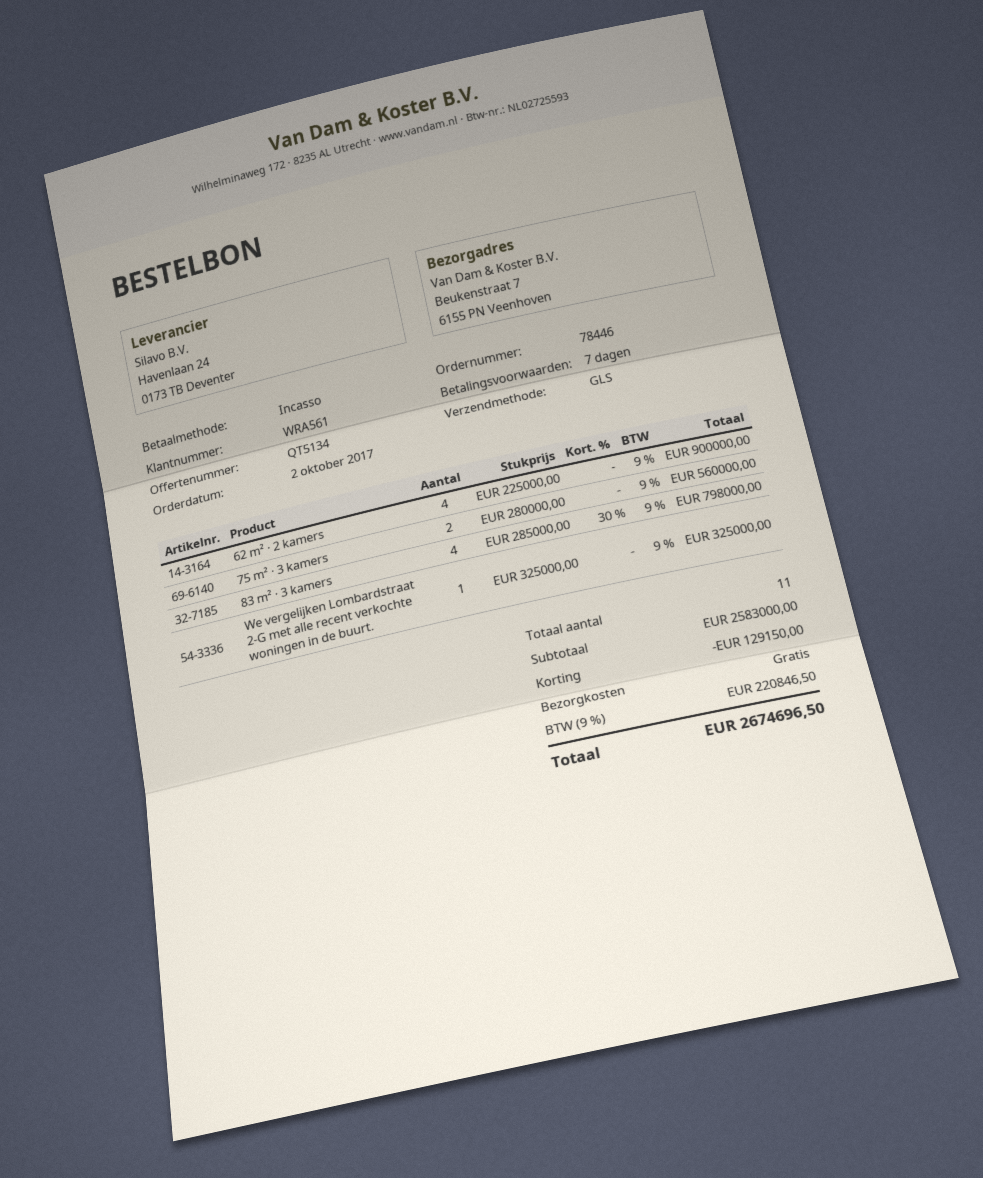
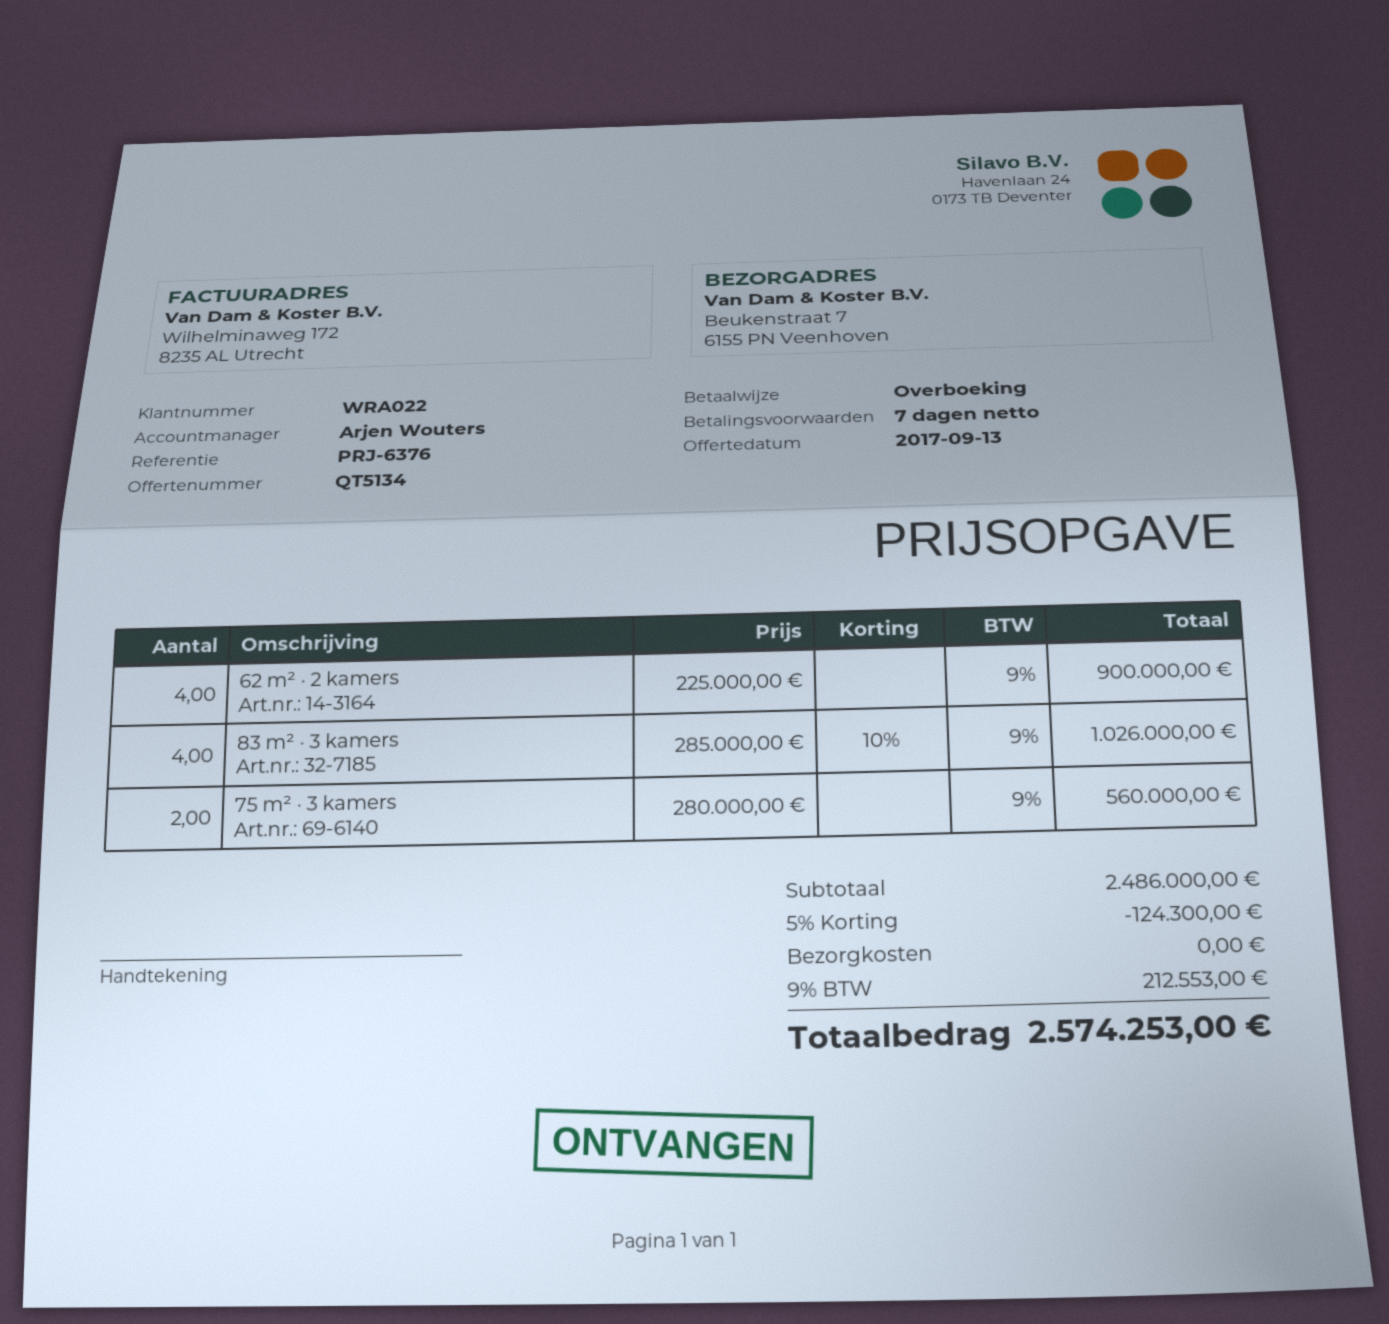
customer number: WRA561 -> WRA022
payment method: direct debit -> bank transfer
83 m² · 3 kamers: 4 x 285000.00 - 30% = 798000.00 -> 4 x 285000.00 - 10% = 1026000.00
We vergelijken Lombardstraat 2-G met alle recent verkochte woningen in de buurt.: 1 x 325000.00 = 325000.00 -> none
subtotal: 2583000.00 -> 2486000.00
discount: 129150.00 -> 124300.00
tax: 9% = 220846.50 -> 9% = 212553.00
total: 2674696.50 -> 2574253.00

